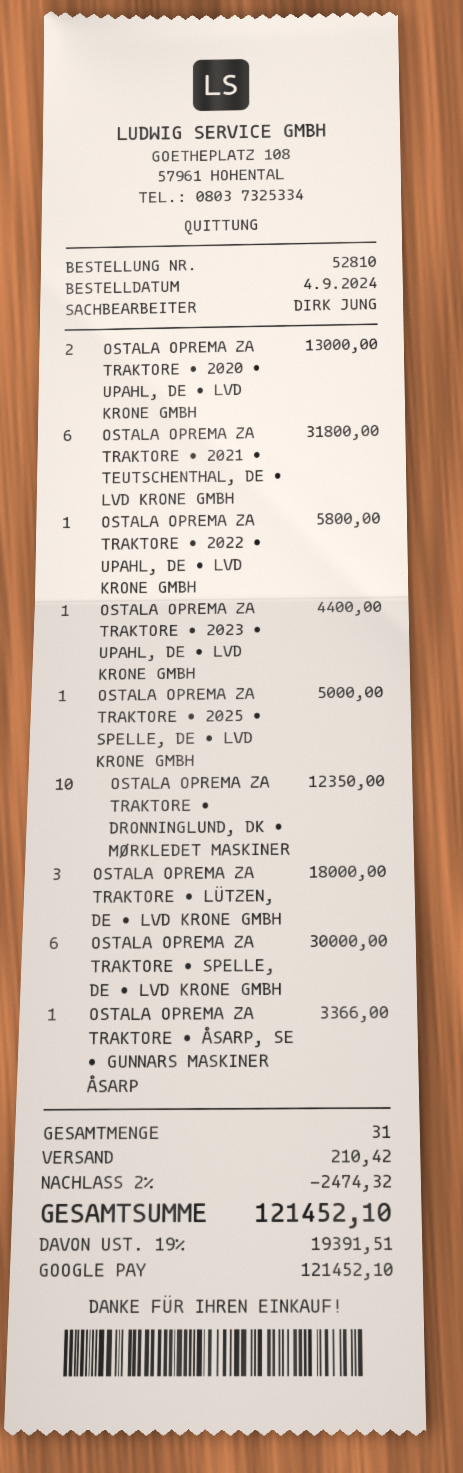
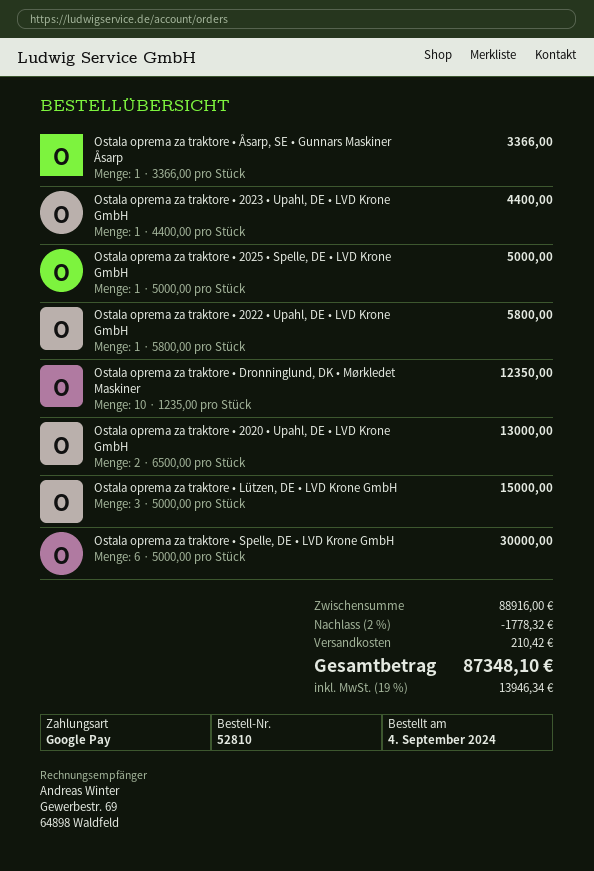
OSTALA OPREMA ZA TRAKTORE • 2021 • TEUTSCHENTHAL, DE • LVD KRONE GMBH: 6 for 31800.00 -> none
OSTALA OPREMA ZA TRAKTORE • LÜTZEN, DE • LVD KRONE GMBH: 3 for 18000.00 -> 3 for 15000.00
discount: 2% = 2474.32 -> 2% = 1778.32
tax: 19% = 19391.51 -> 19% = 13946.34
total: 121452.10 -> 87348.10

